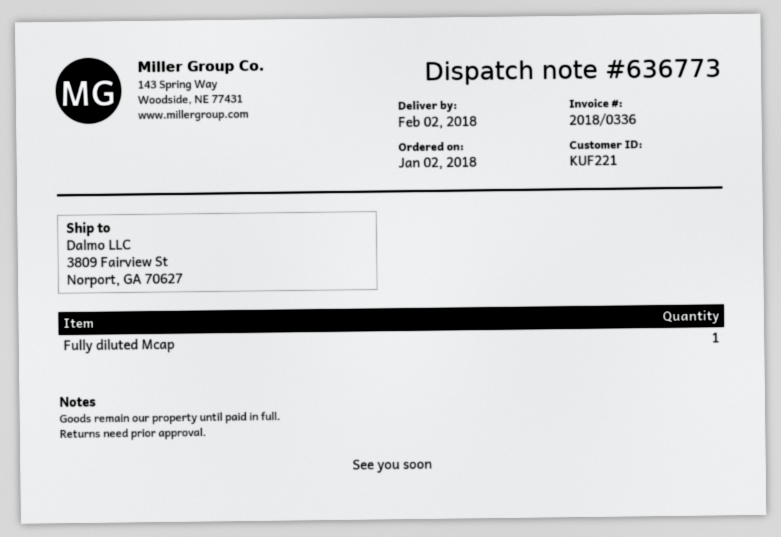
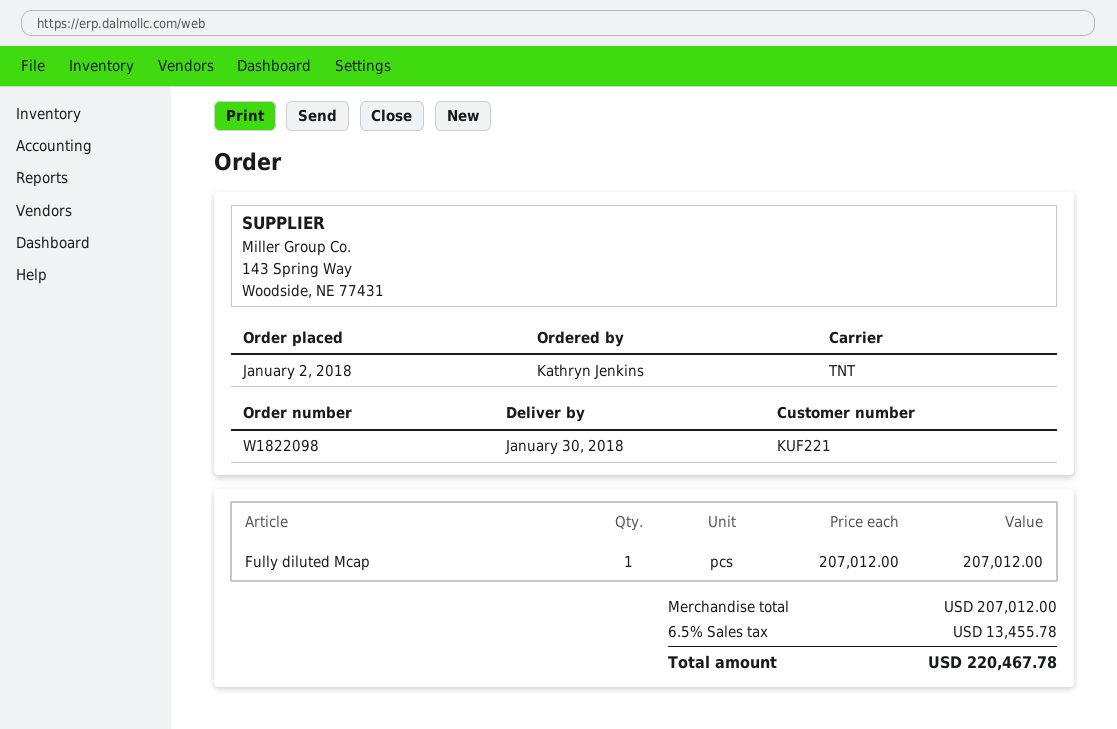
delivery date: 2018-02-02 -> 2018-01-30

